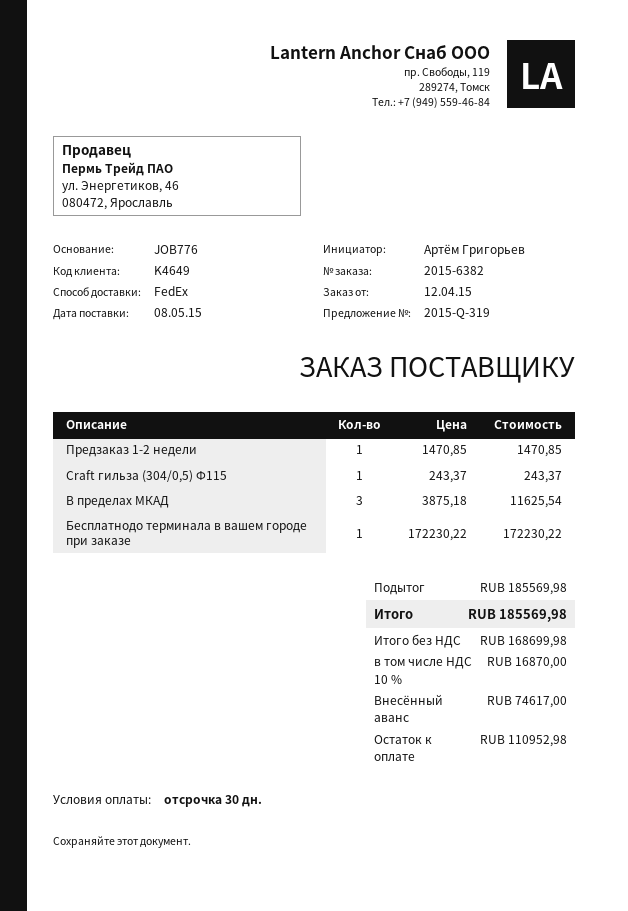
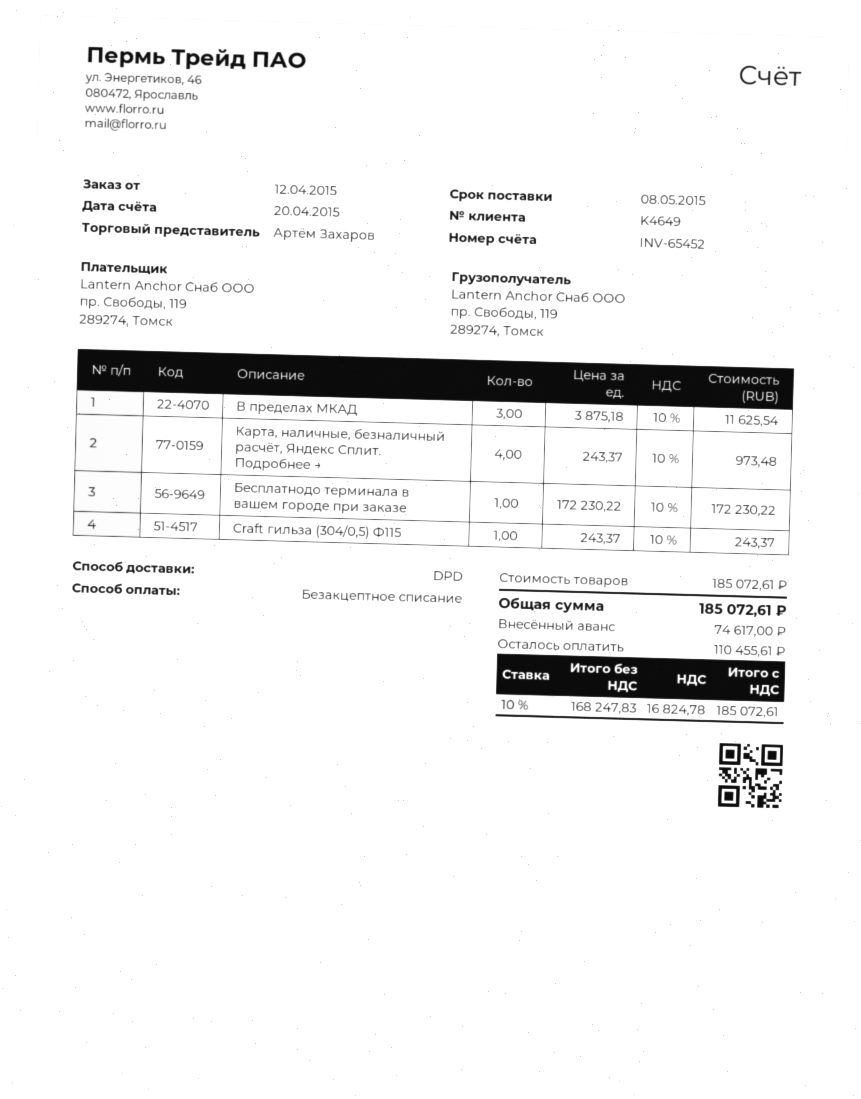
shipping method: FedEx -> DPD
Предзаказ 1-2 недели: 1 x 1470.85 = 1470.85 -> none
Карта, наличные, безналичный расчёт, Яндекс Сплит. Подробнее →: none -> 4 x 243.37 = 973.48
subtotal: 185569.98 -> 185072.61
net: 168699.98 -> 168247.83
tax: 10% = 16870.00 -> 10% = 16824.78
total: 185569.98 -> 185072.61
balance: 110952.98 -> 110455.61

